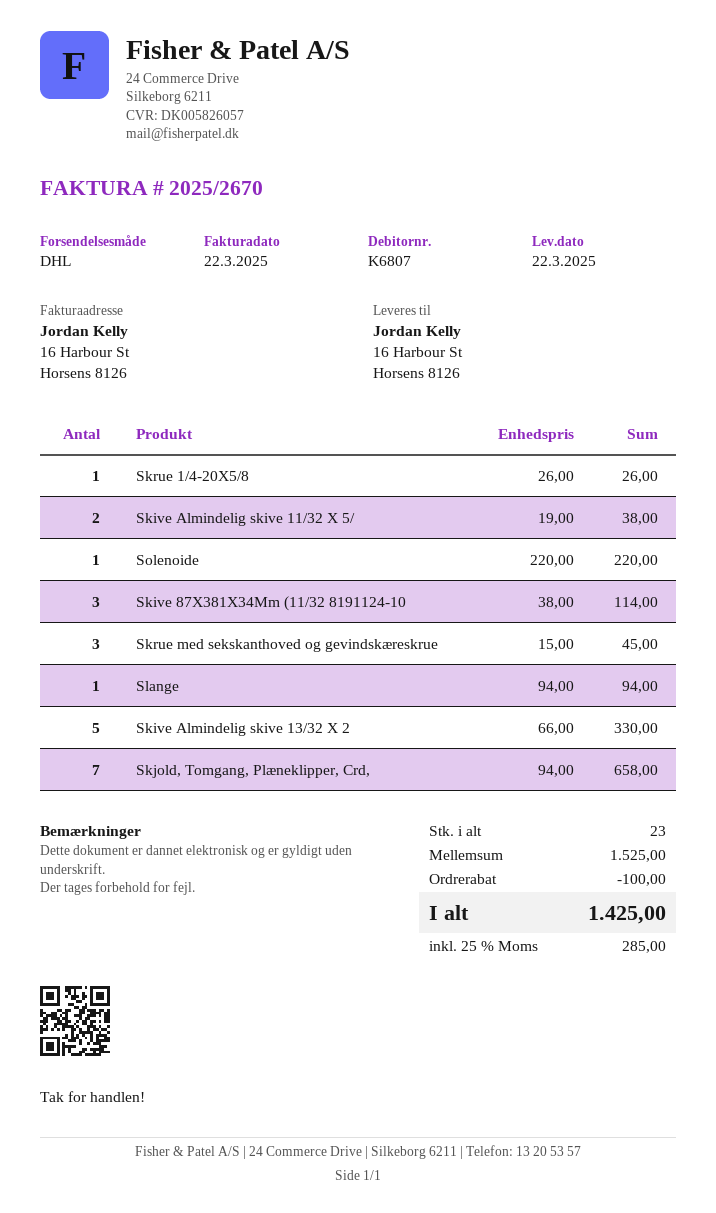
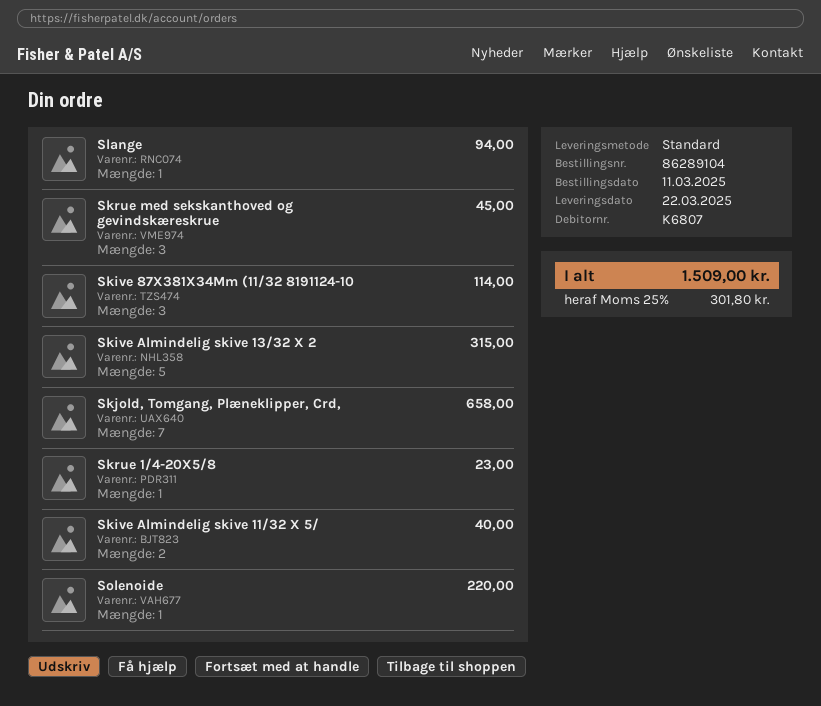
shipping method: DHL -> standard
Skrue 1/4-20X5/8: 1 for 26.00 -> 1 for 23.00
Skive Almindelig skive 11/32 X 5/: 2 for 38.00 -> 2 for 40.00
Skive Almindelig skive 13/32 X 2: 5 for 330.00 -> 5 for 315.00
discount: 100.00 -> none
tax: 25% = 285.00 -> 25% = 301.80
total: 1425.00 -> 1509.00

